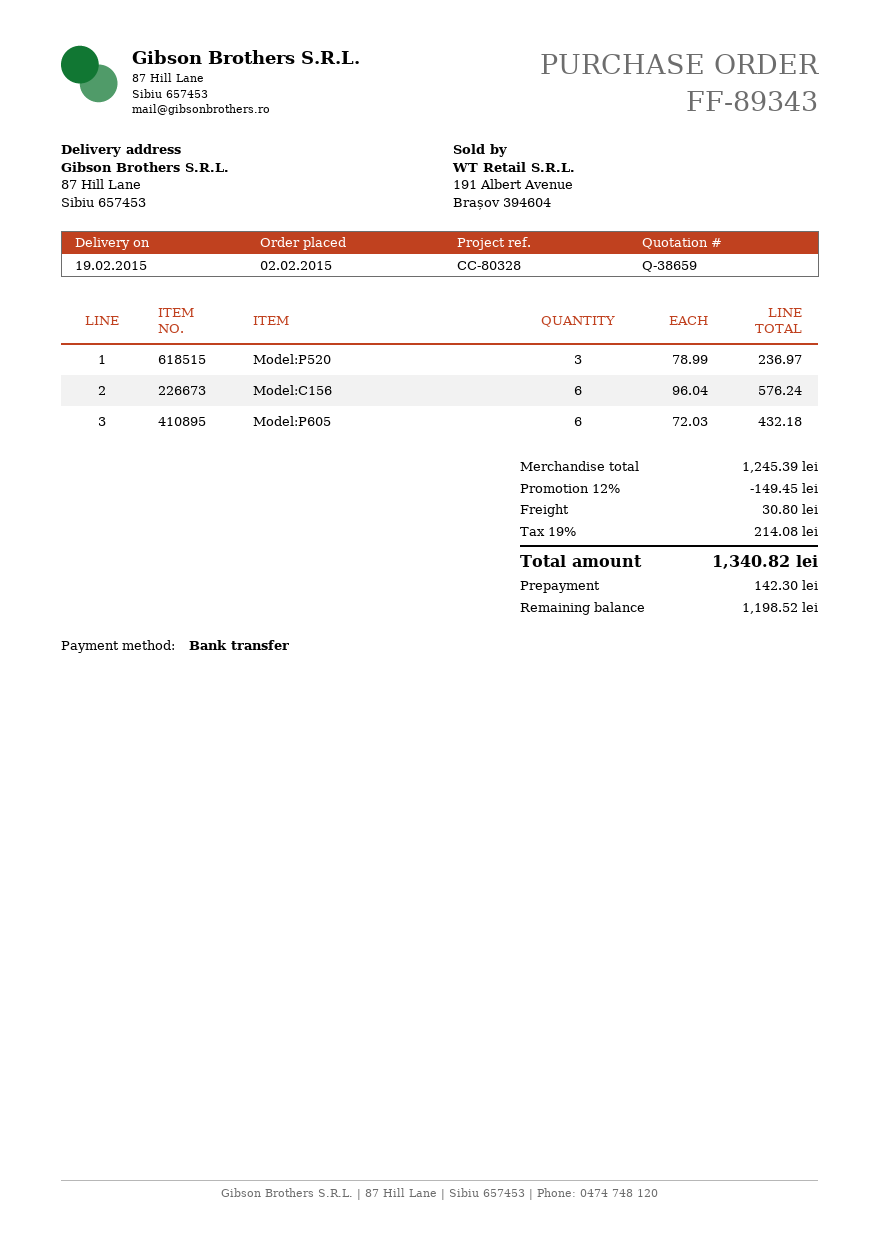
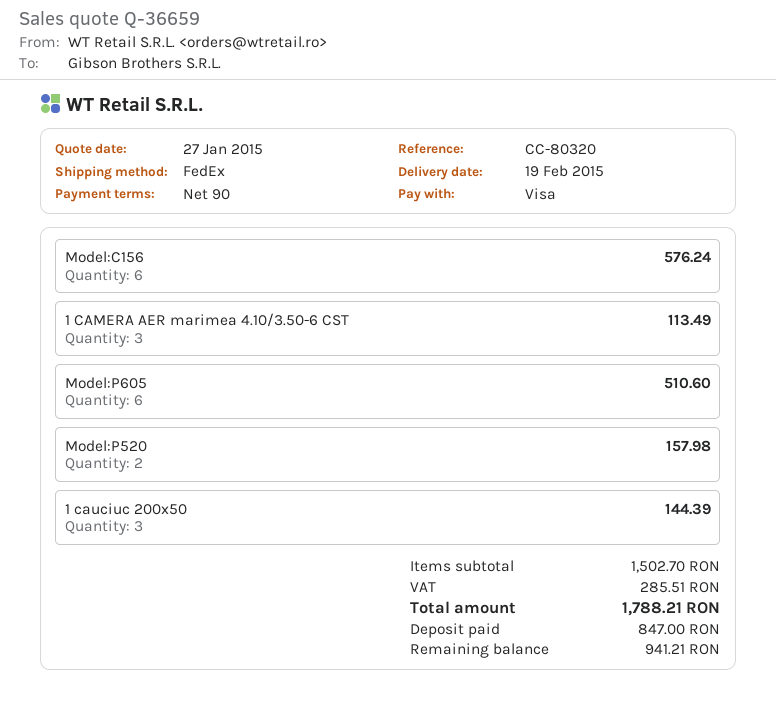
quote number: Q-38659 -> Q-36659
reference: CC-80328 -> CC-80320
payment method: bank transfer -> Visa
Model:P520: 3 for 236.97 -> 2 for 157.98
Model:P605: 6 for 432.18 -> 6 for 510.60
1 CAMERA AER marimea 4.10/3.50-6 CST: none -> 3 for 113.49
1 cauciuc 200x50: none -> 3 for 144.39
subtotal: 1245.39 -> 1502.70
discount: 12% = 149.45 -> none
shipping: 30.80 -> none
tax: 214.08 -> 285.51
total: 1340.82 -> 1788.21
deposit: 142.30 -> 847.00
balance: 1198.52 -> 941.21

